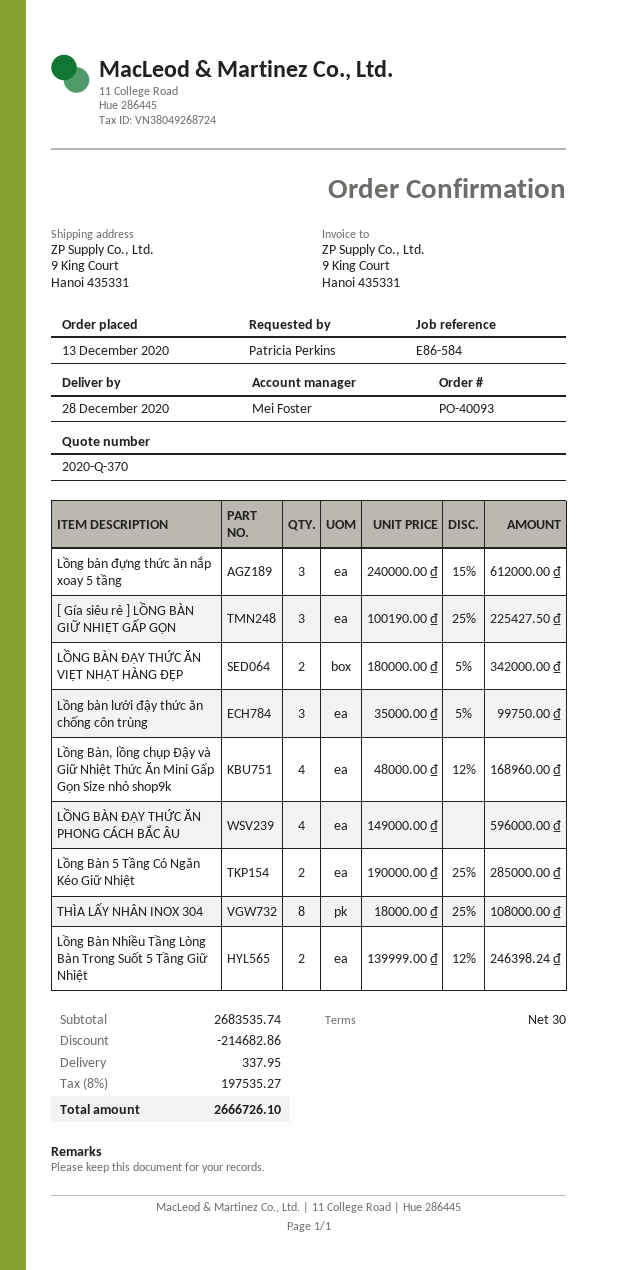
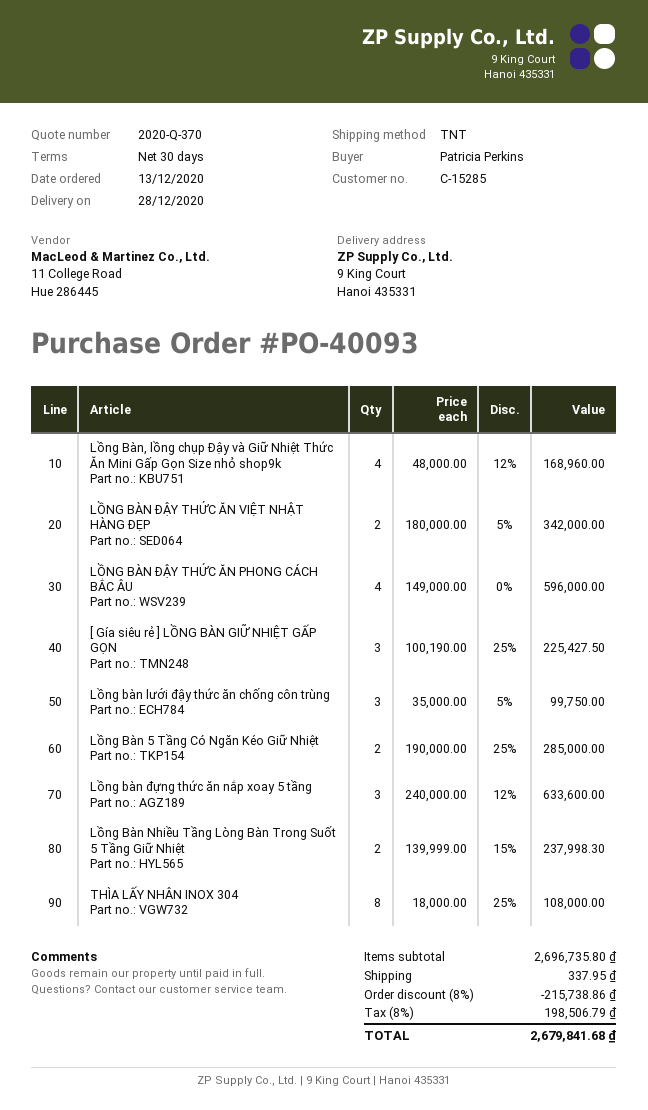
Lồng bàn đựng thức ăn nắp xoay 5 tầng: 3 x 240000.00 - 15% = 612000.00 -> 3 x 240000.00 - 12% = 633600.00
Lồng Bàn Nhiều Tầng Lòng Bàn Trong Suốt 5 Tầng Giữ Nhiệt: 2 x 139999.00 - 12% = 246398.24 -> 2 x 139999.00 - 15% = 237998.30
subtotal: 2683535.74 -> 2696735.80
discount: 214682.86 -> 215738.86
tax: 8% = 197535.27 -> 8% = 198506.79
total: 2666726.10 -> 2679841.68

